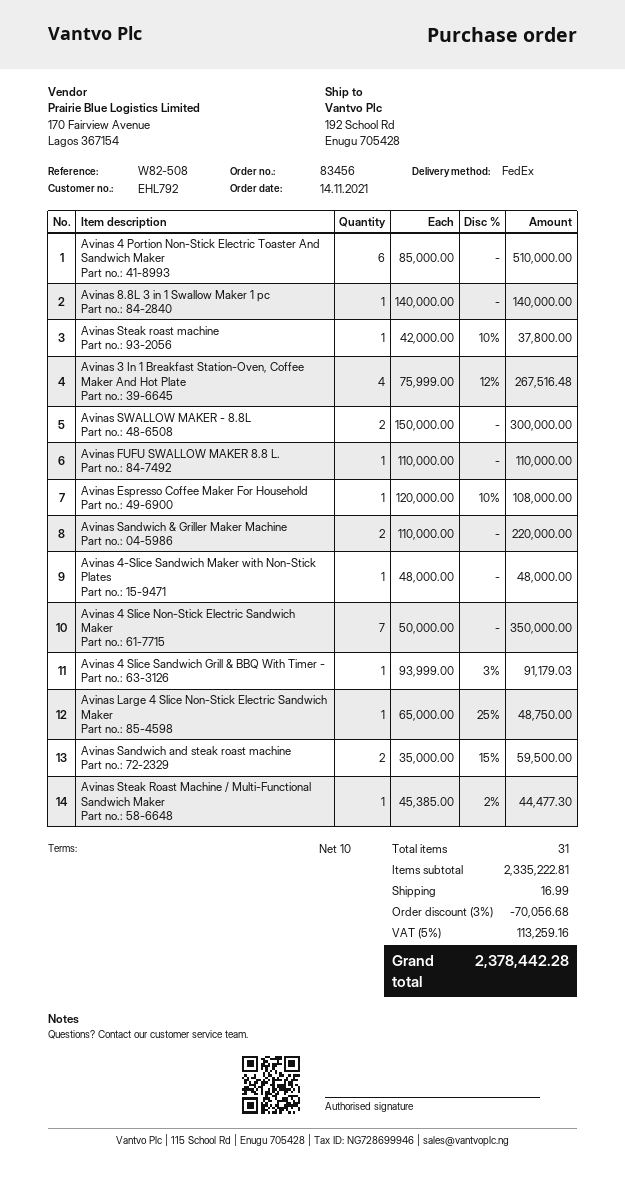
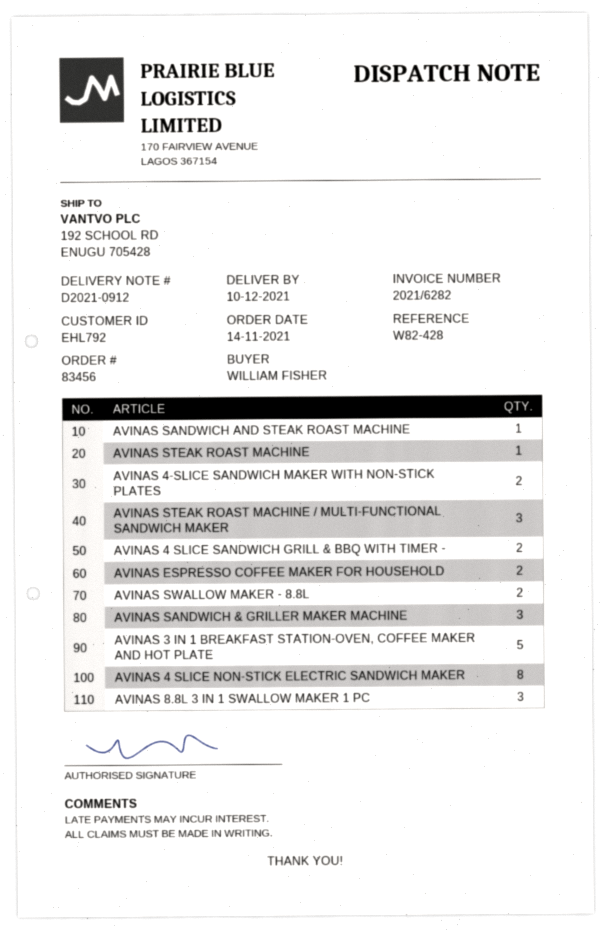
reference: W82-508 -> W82-428
Avinas 4 Portion Non-Stick Electric Toaster And Sandwich Maker: 6 -> none
Avinas 8.8L 3 in 1 Swallow Maker 1 pc: 1 -> 3
Avinas 3 In 1 Breakfast Station-Oven, Coffee Maker And Hot Plate: 4 -> 5
Avinas FUFU SWALLOW MAKER 8.8 L.: 1 -> none
Avinas Espresso Coffee Maker For Household: 1 -> 2
Avinas Sandwich & Griller Maker Machine: 2 -> 3
Avinas 4-Slice Sandwich Maker with Non-Stick Plates: 1 -> 2
Avinas 4 Slice Non-Stick Electric Sandwich Maker: 7 -> 8
Avinas 4 Slice Sandwich Grill & BBQ With Timer -: 1 -> 2
Avinas Large 4 Slice Non-Stick Electric Sandwich Maker: 1 -> none
Avinas Sandwich and steak roast machine: 2 -> 1
Avinas Steak Roast Machine / Multi-Functional Sandwich Maker: 1 -> 3

